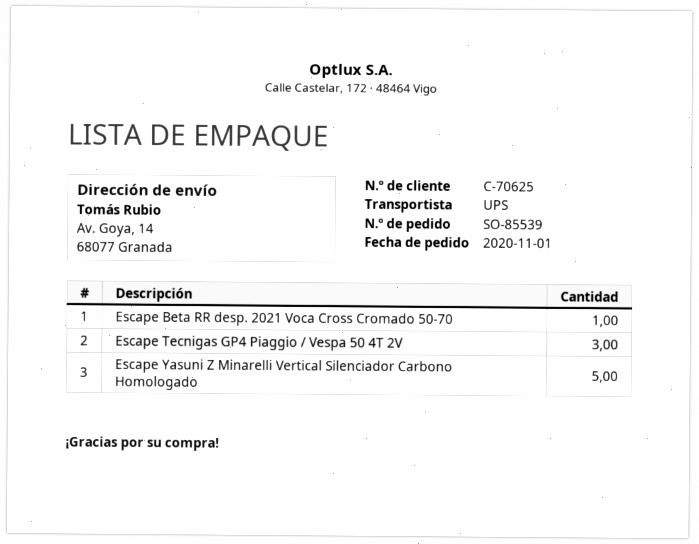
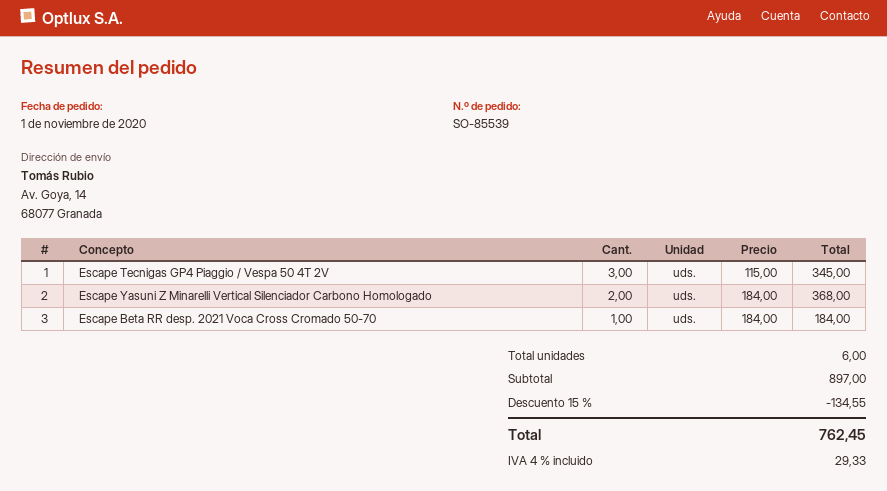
Escape Yasuni Z Minarelli Vertical Silenciador Carbono Homologado: 5 -> 2

